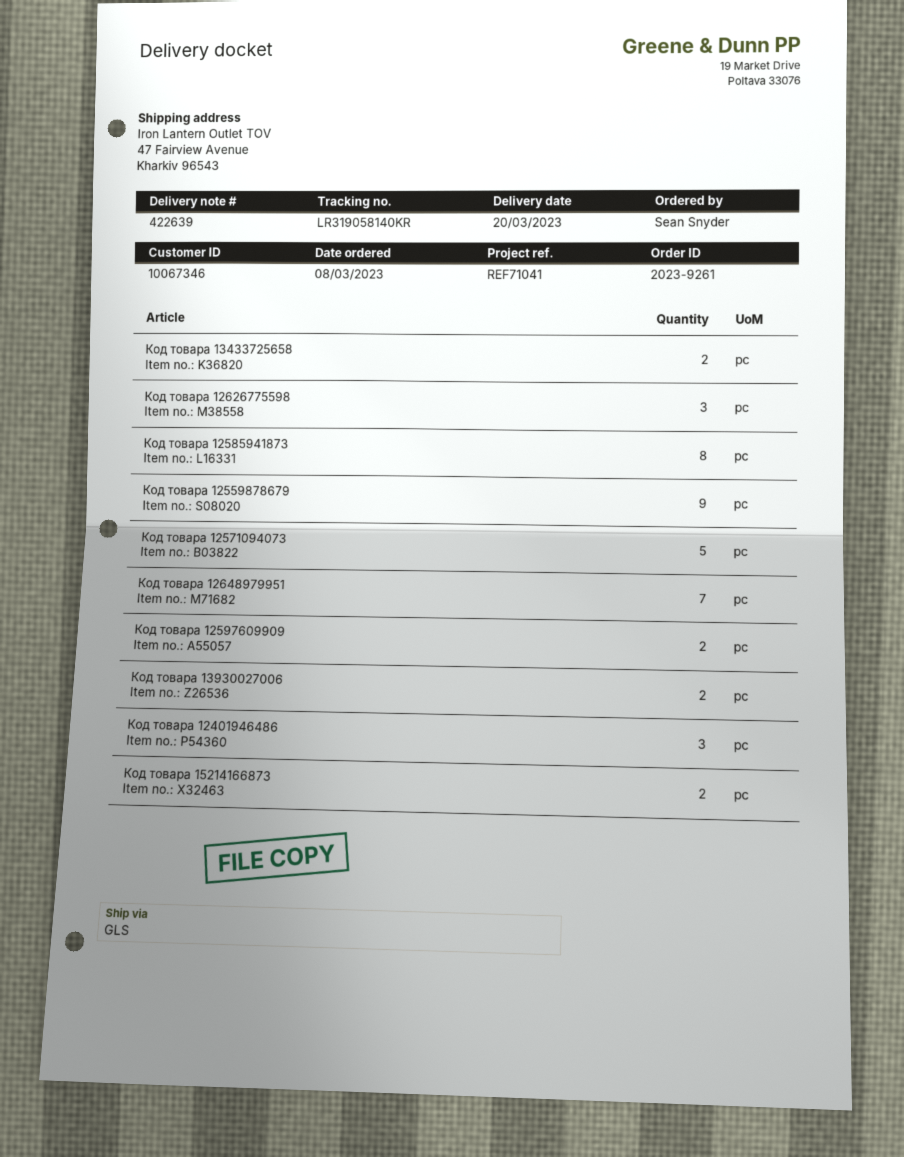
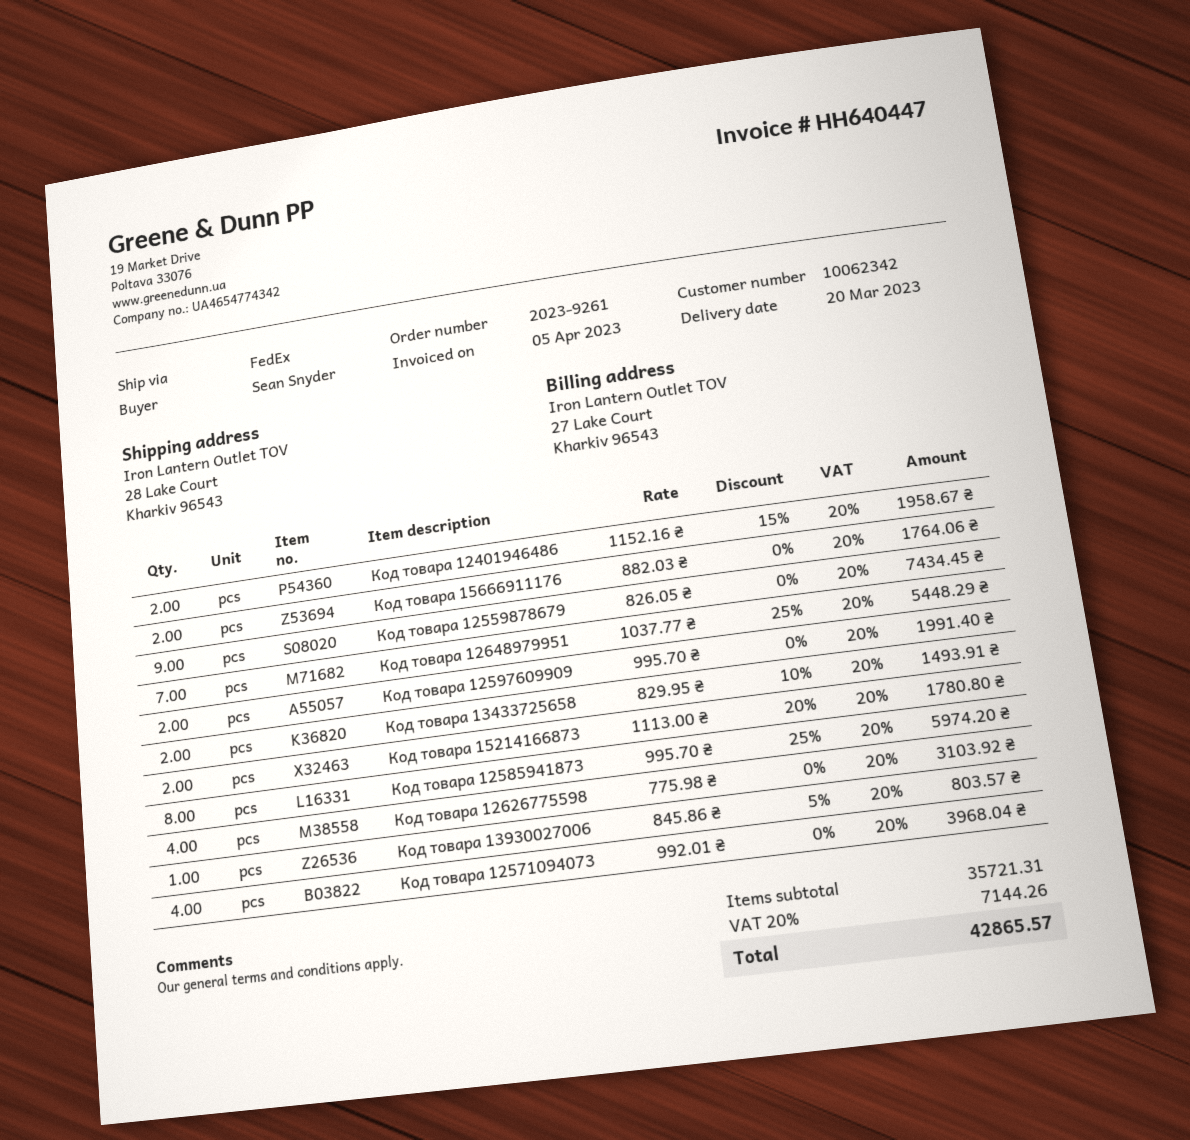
customer number: 10067346 -> 10062342
shipping method: GLS -> FedEx
ship to: 47 Fairview Avenue, Kharkiv 96543 -> 28 Lake Court, Kharkiv 96543
Код товара 12626775598: 3 -> 4
Код товара 12571094073: 5 -> 4
Код товара 13930027006: 2 -> 1
Код товара 12401946486: 3 -> 2
Код товара 15666911176: none -> 2

